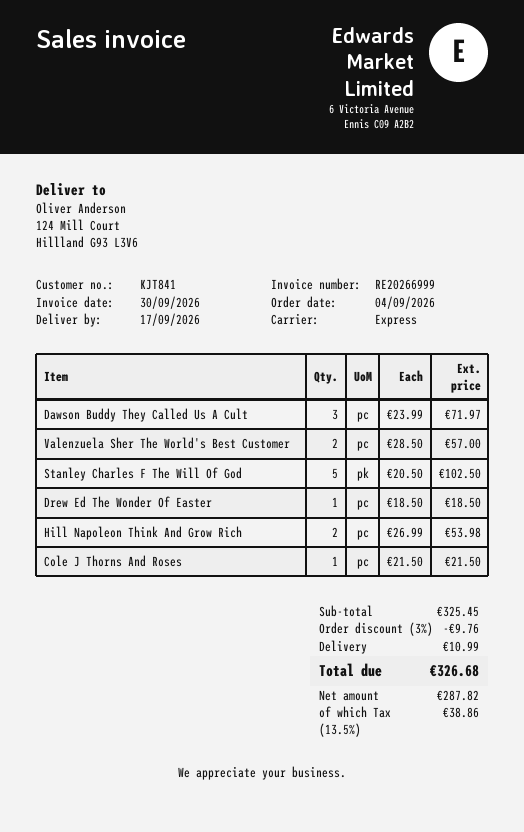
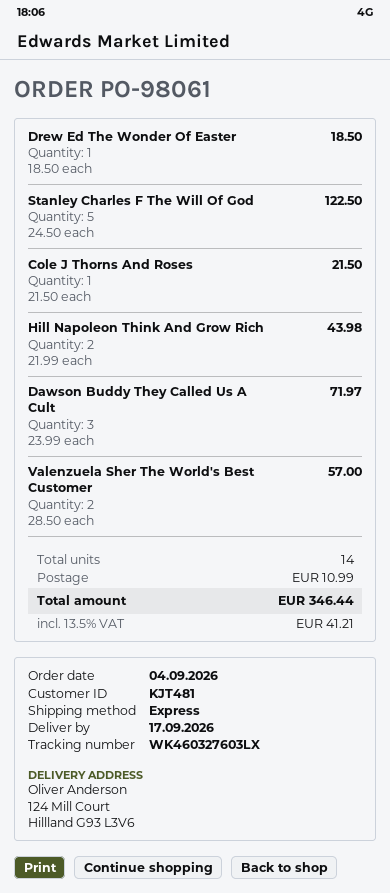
customer number: KJT841 -> KJT481
Stanley Charles F The Will Of God: 5 x 20.50 = 102.50 -> 5 x 24.50 = 122.50
Hill Napoleon Think And Grow Rich: 2 x 26.99 = 53.98 -> 2 x 21.99 = 43.98
discount: 3% = 9.76 -> none
tax: 13.5% = 38.86 -> 13.5% = 41.21
total: 326.68 -> 346.44

